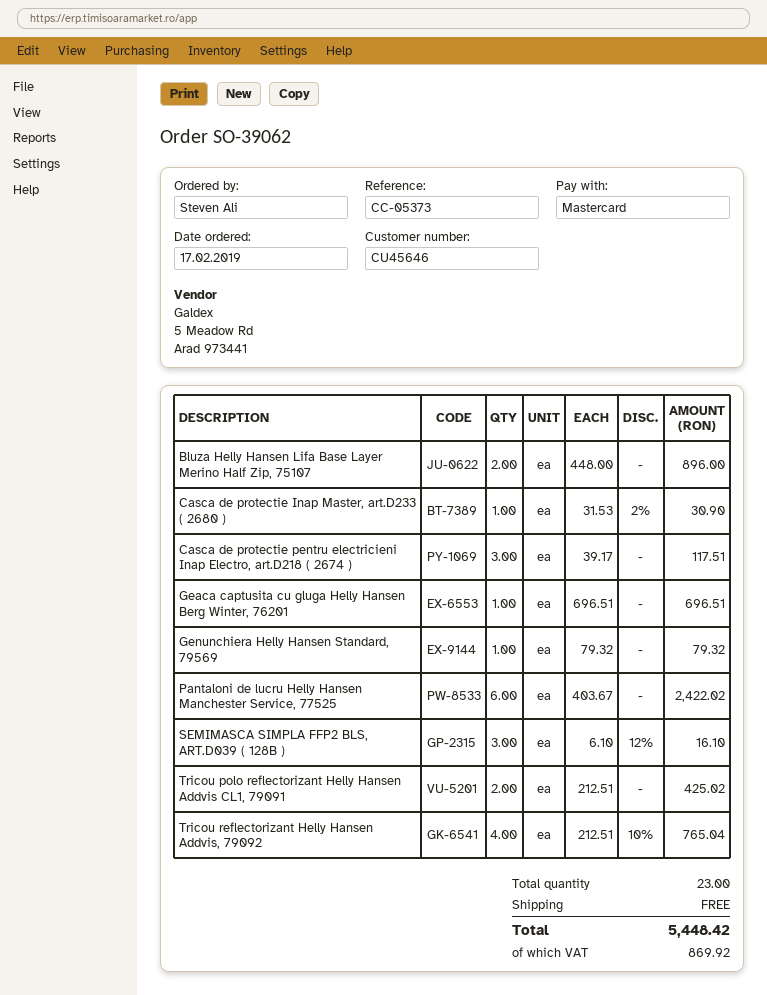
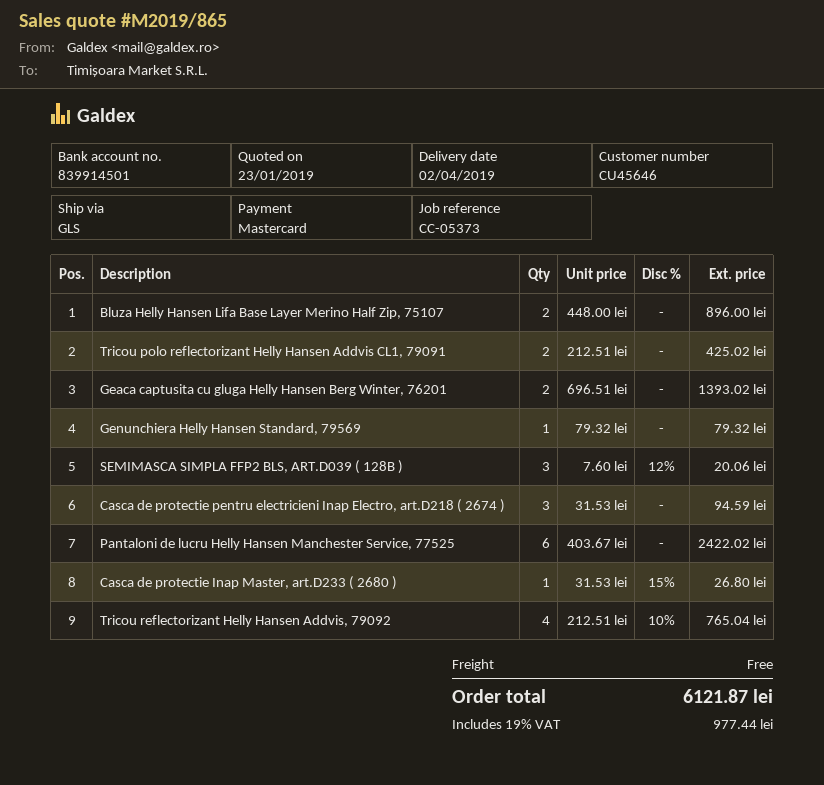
Casca de protectie Inap Master, art.D233 ( 2680 ): 1 x 31.53 - 2% = 30.90 -> 1 x 31.53 - 15% = 26.80
Casca de protectie pentru electricieni Inap Electro, art.D218 ( 2674 ): 3 x 39.17 = 117.51 -> 3 x 31.53 = 94.59
Geaca captusita cu gluga Helly Hansen Berg Winter, 76201: 1 x 696.51 = 696.51 -> 2 x 696.51 = 1393.02
SEMIMASCA SIMPLA FFP2 BLS, ART.D039 ( 128B ): 3 x 6.10 - 12% = 16.10 -> 3 x 7.60 - 12% = 20.06
tax: 869.92 -> 977.44
total: 5448.42 -> 6121.87

